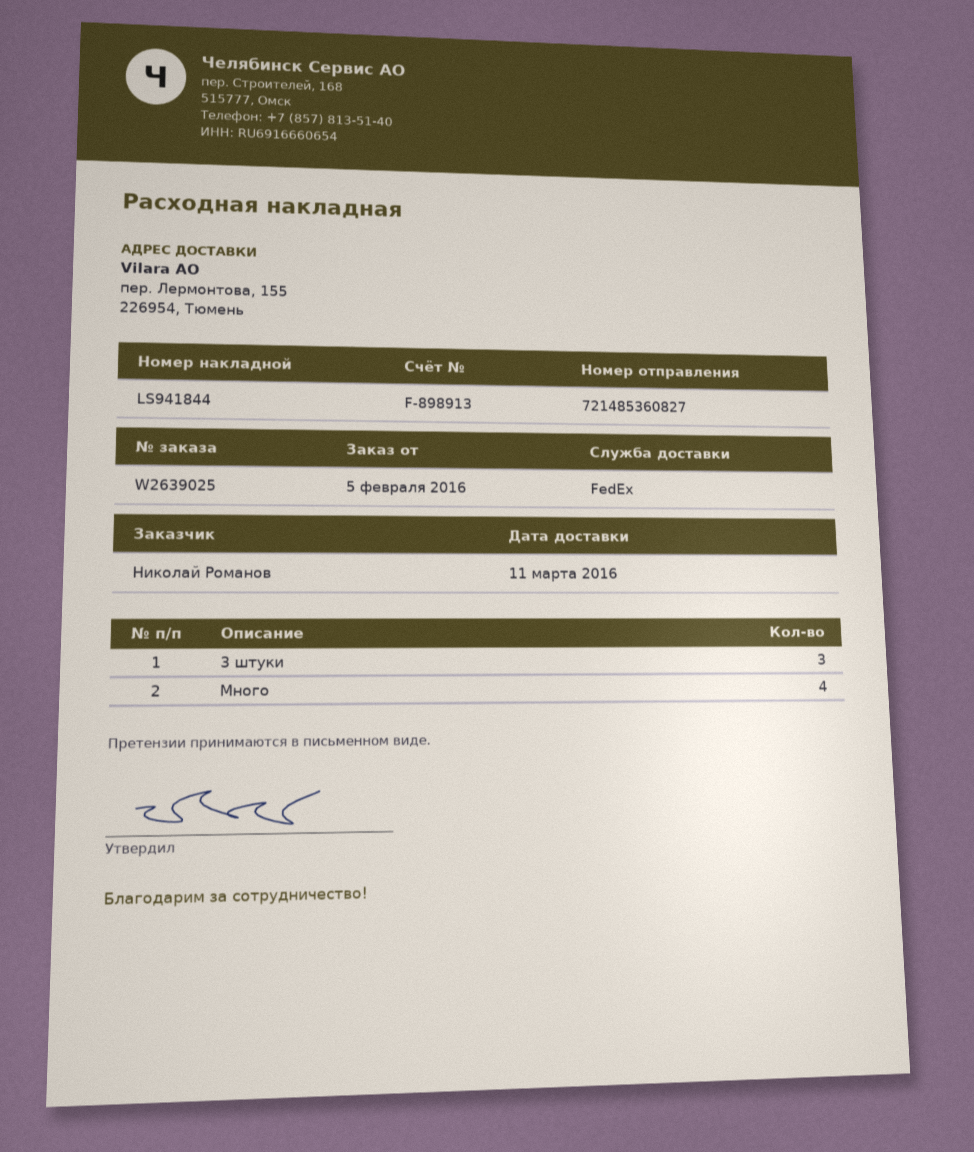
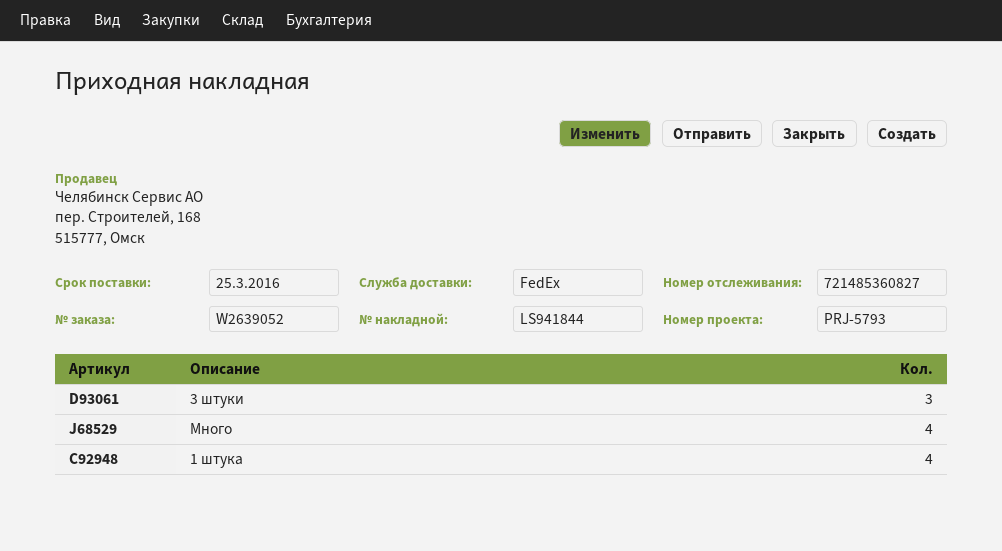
order number: W2639025 -> W2639052
delivery date: 2016-03-11 -> 2016-03-25
1 штука: none -> 4

